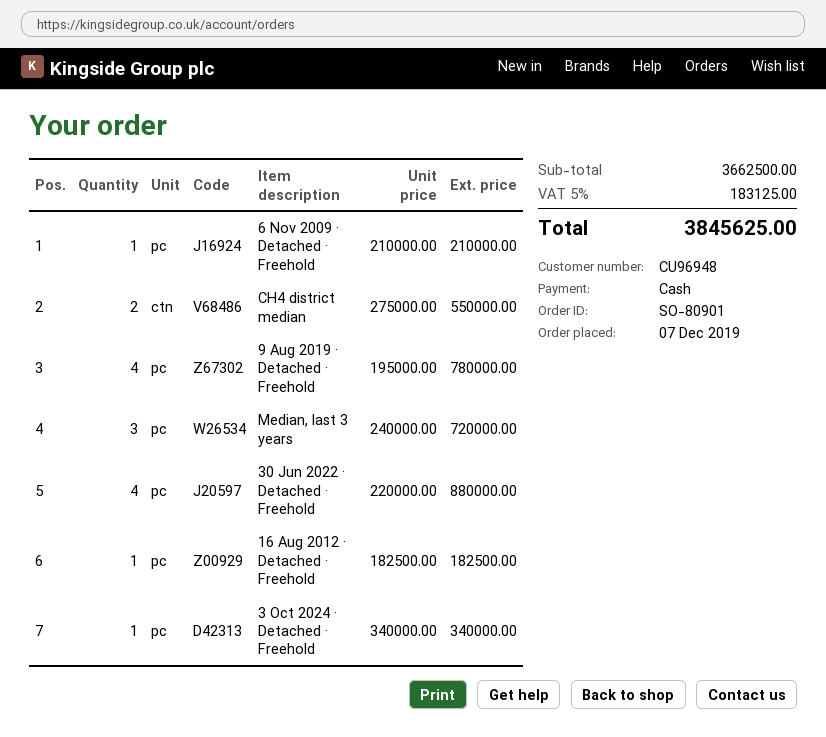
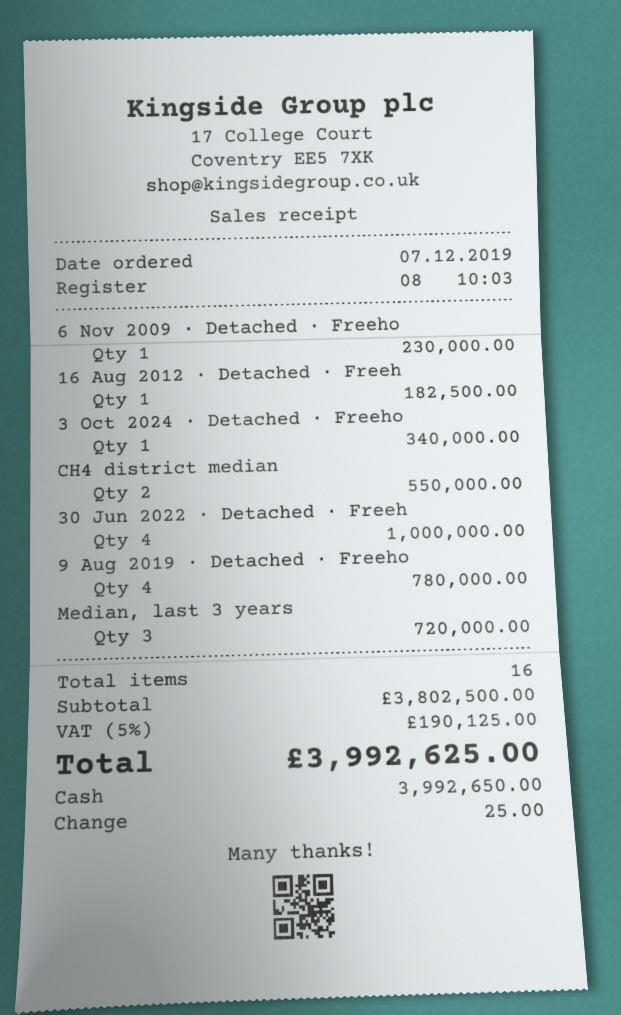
6 Nov 2009 · Detached · Freehold: 1 for 210000.00 -> 1 for 230000.00
30 Jun 2022 · Detached · Freehold: 4 for 880000.00 -> 4 for 1000000.00
subtotal: 3662500.00 -> 3802500.00
tax: 5% = 183125.00 -> 5% = 190125.00
total: 3845625.00 -> 3992625.00

